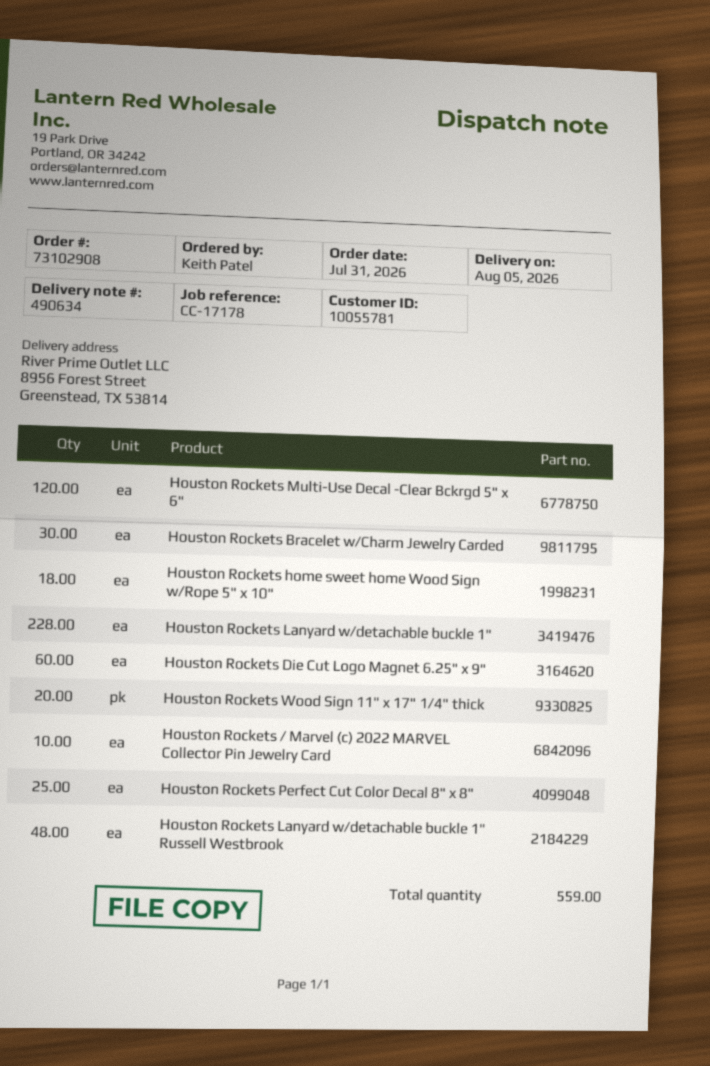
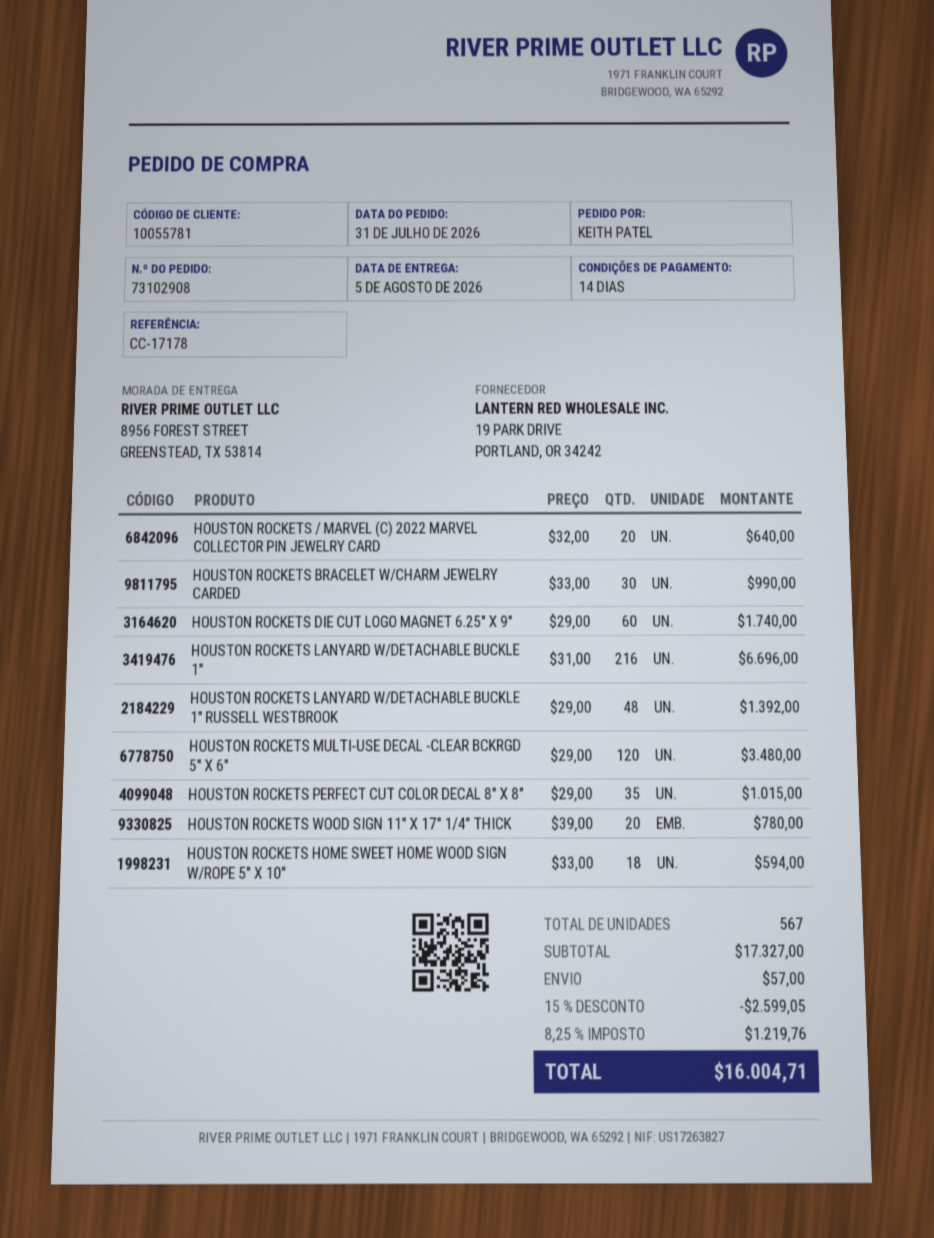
Houston Rockets Lanyard w/detachable buckle 1": 228 -> 216
Houston Rockets / Marvel (c) 2022 MARVEL Collector Pin Jewelry Card: 10 -> 20
Houston Rockets Perfect Cut Color Decal 8" x 8": 25 -> 35
total quantity: 559 -> 567

